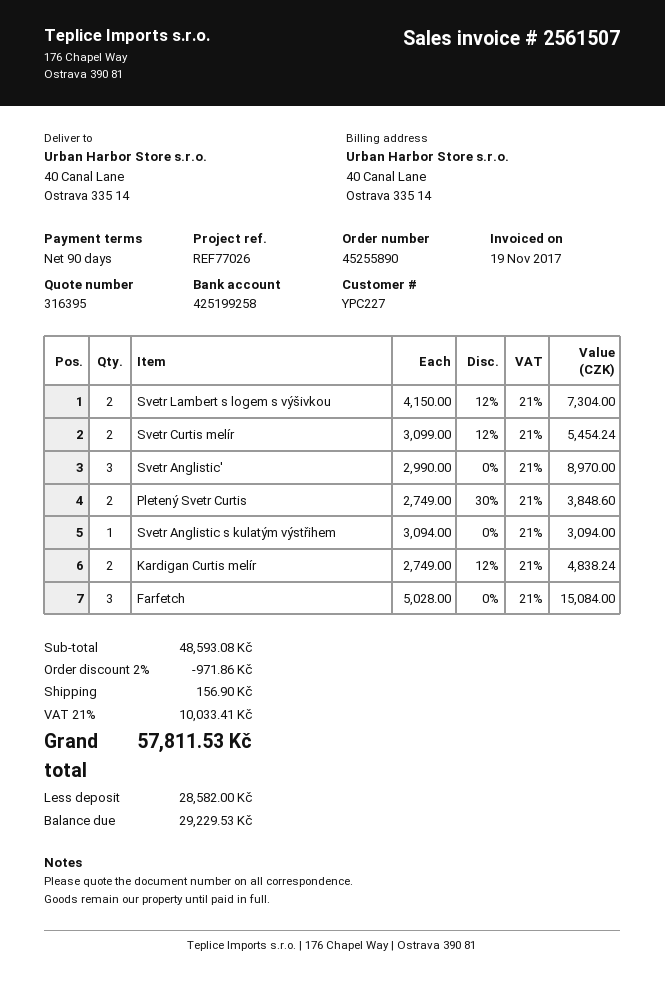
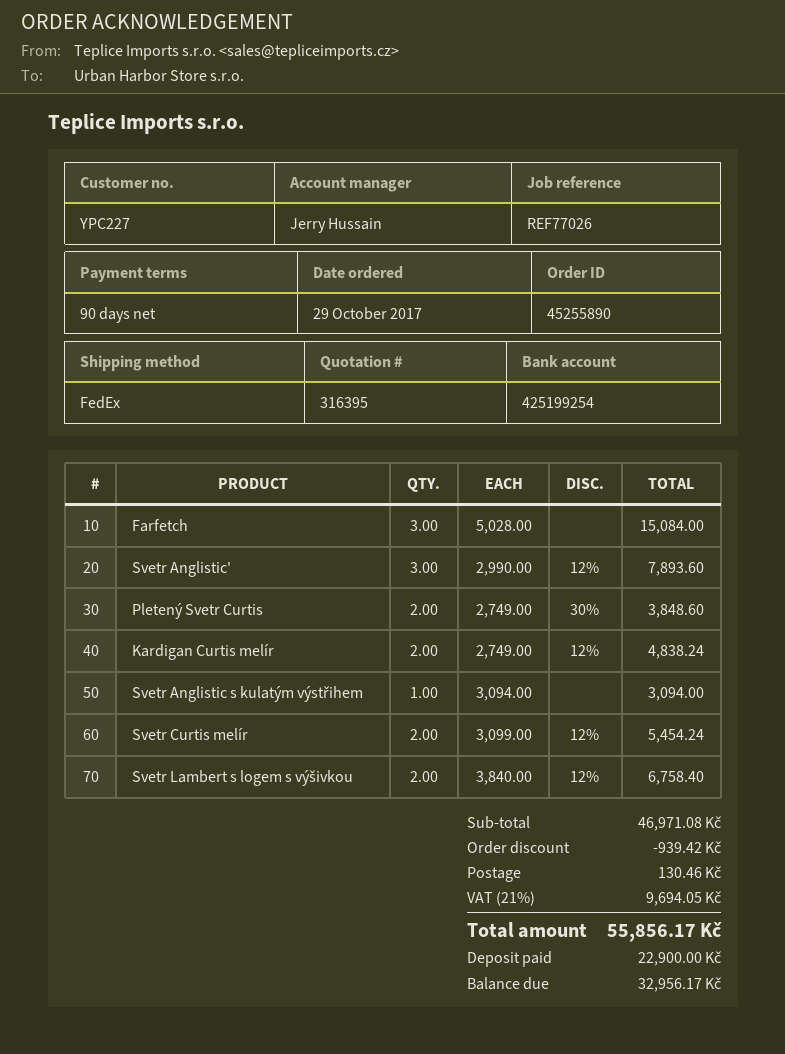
bank account: 425199258 -> 425199254
Svetr Lambert s logem s výšivkou: 2 x 4150.00 - 12% = 7304.00 -> 2 x 3840.00 - 12% = 6758.40
Svetr Anglistic': 3 x 2990.00 = 8970.00 -> 3 x 2990.00 - 12% = 7893.60
subtotal: 48593.08 -> 46971.08
discount: 971.86 -> 939.42
shipping: 156.90 -> 130.46
tax: 21% = 10033.41 -> 21% = 9694.05
total: 57811.53 -> 55856.17
deposit: 28582.00 -> 22900.00
balance: 29229.53 -> 32956.17

